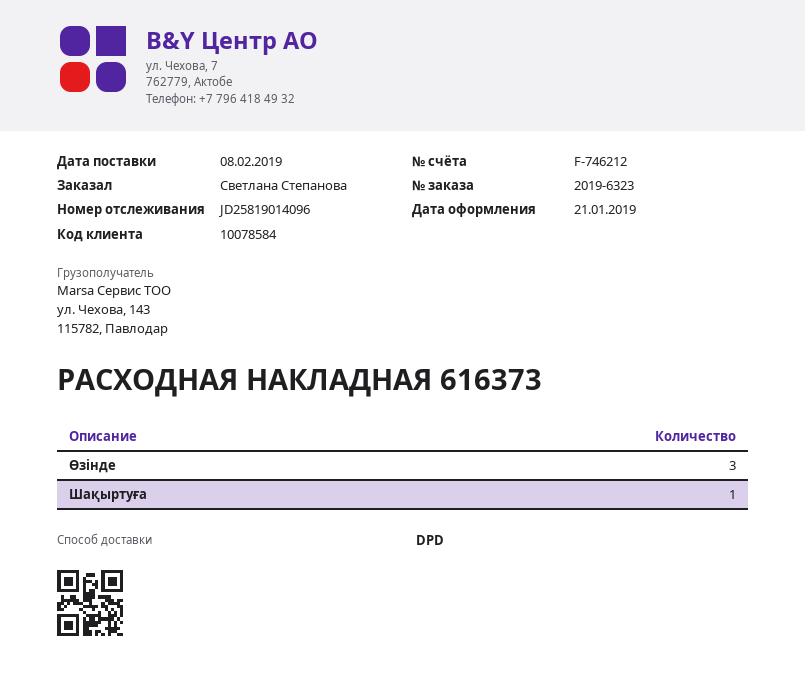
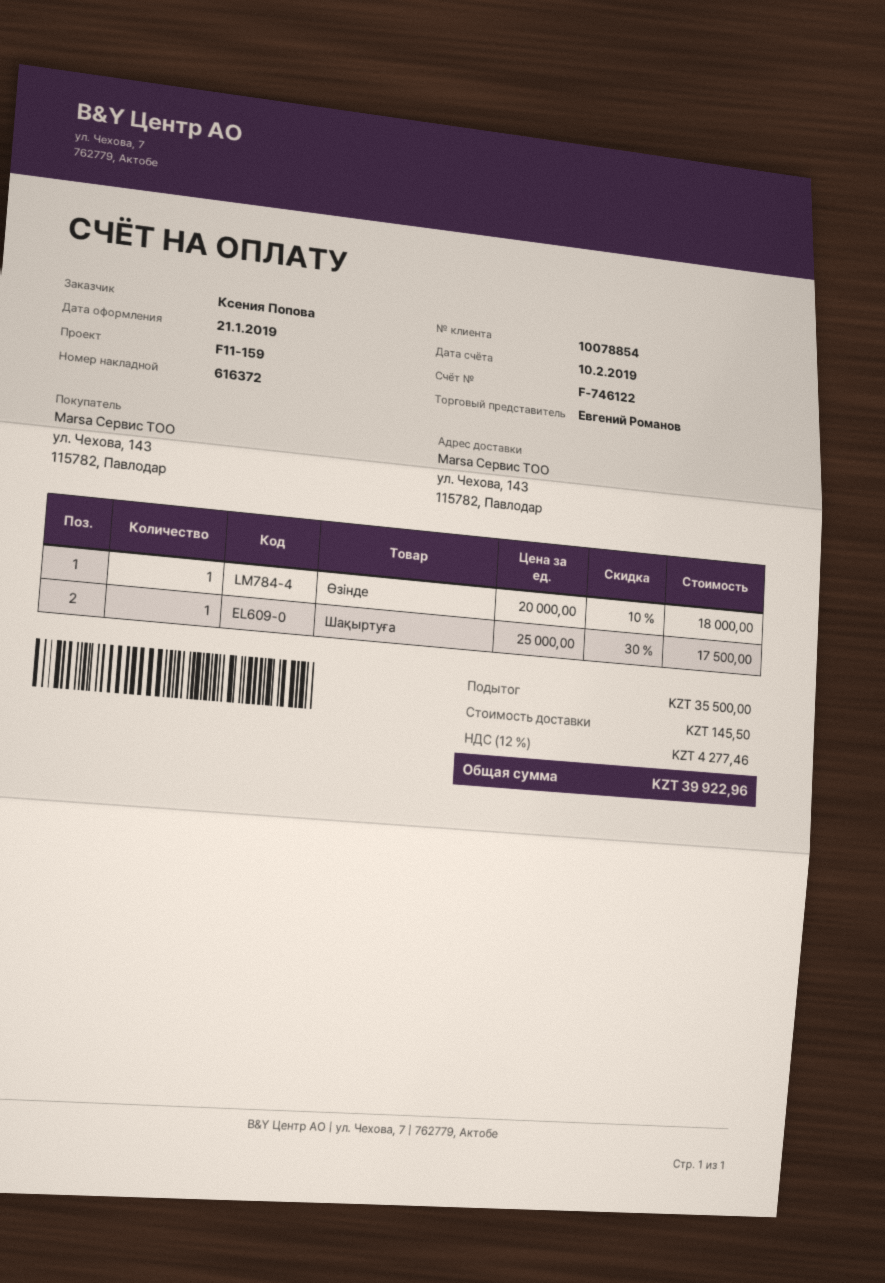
delivery note number: 616373 -> 616372
invoice number: F-746212 -> F-746122
customer number: 10078584 -> 10078854
ordered by: Светлана Степанова -> Ксения Попова
Өзінде: 3 -> 1

